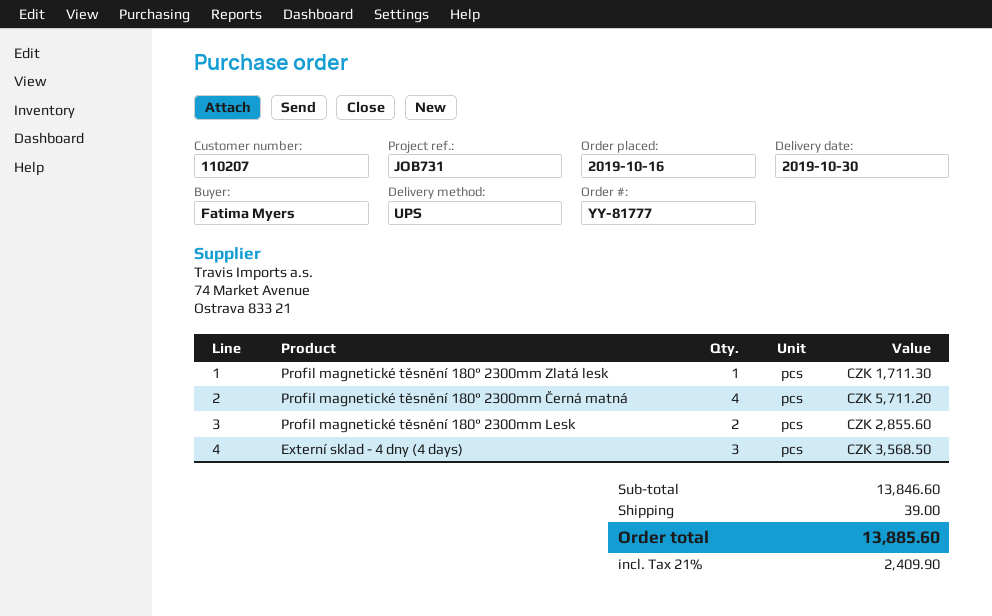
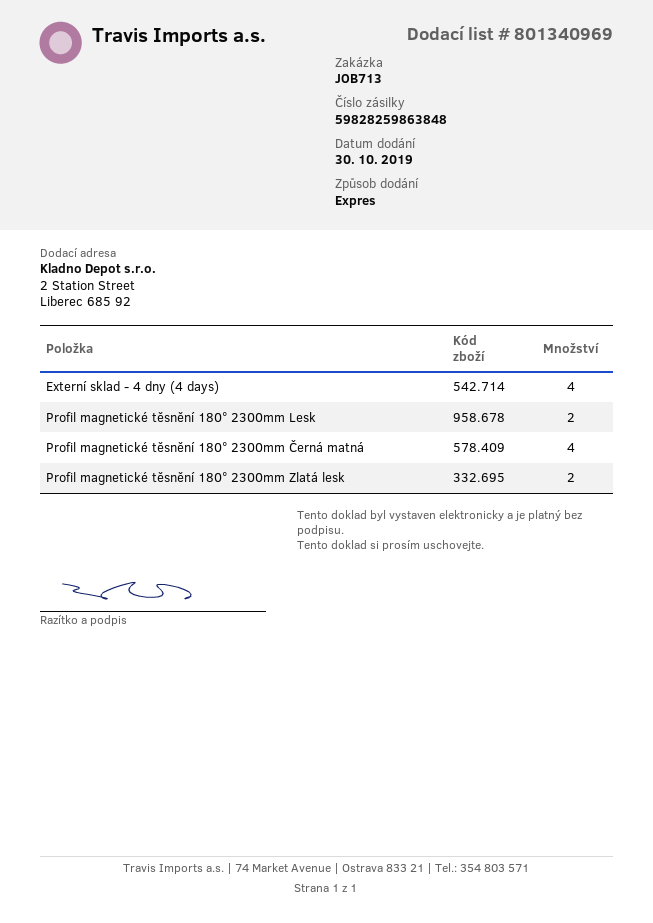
reference: JOB731 -> JOB713
shipping method: UPS -> express
Profil magnetické těsnění 180° 2300mm Zlatá lesk: 1 -> 2
Externí sklad - 4 dny (4 days): 3 -> 4

